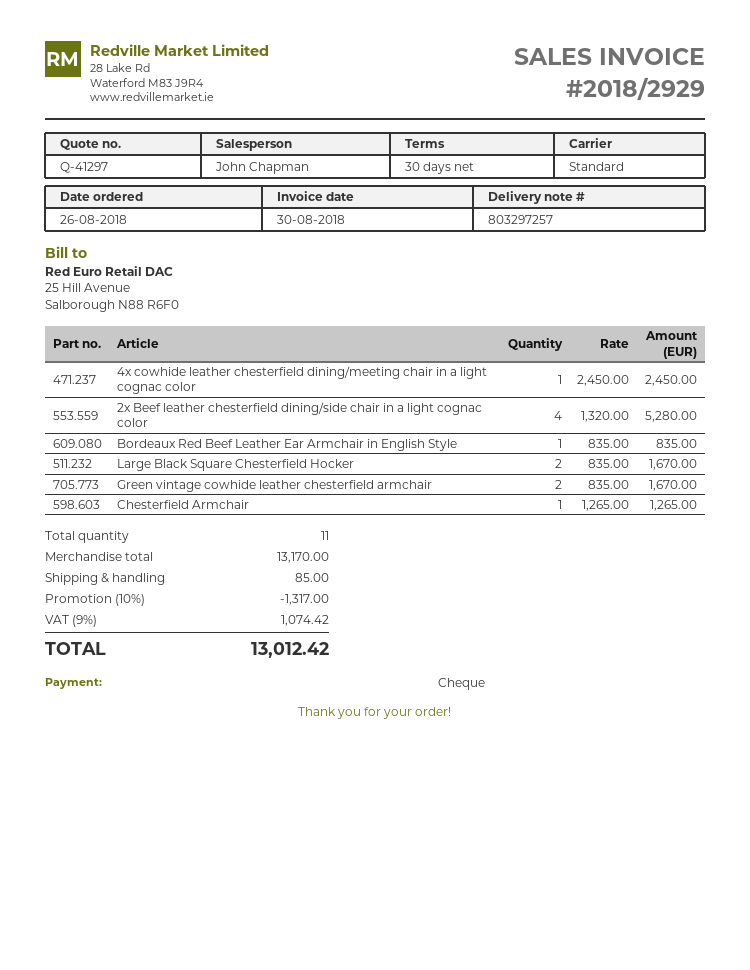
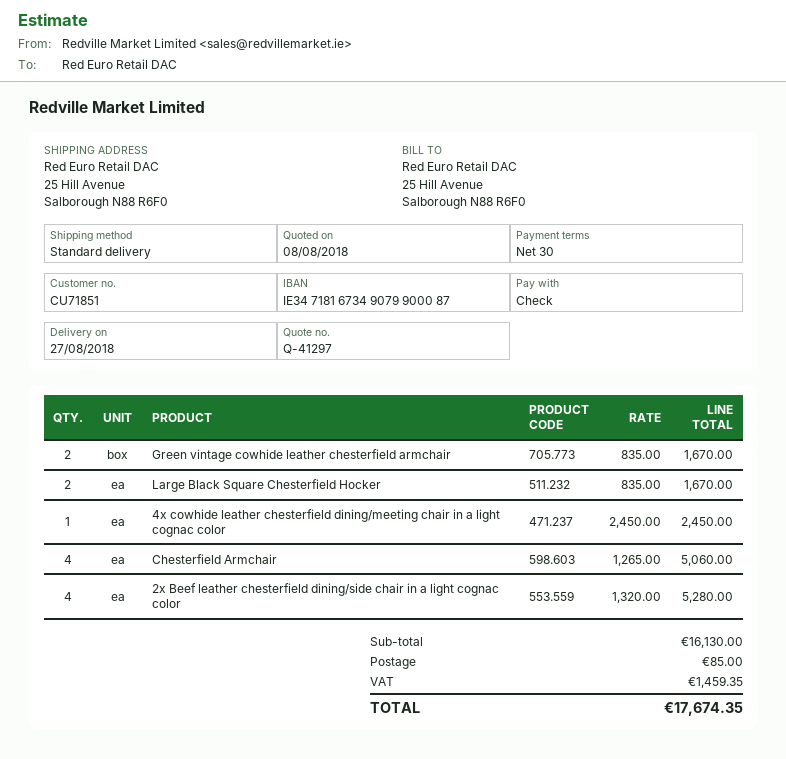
Bordeaux Red Beef Leather Ear Armchair in English Style: 1 x 835.00 = 835.00 -> none
Chesterfield Armchair: 1 x 1265.00 = 1265.00 -> 4 x 1265.00 = 5060.00
subtotal: 13170.00 -> 16130.00
discount: 10% = 1317.00 -> none
tax: 1074.42 -> 1459.35
total: 13012.42 -> 17674.35

